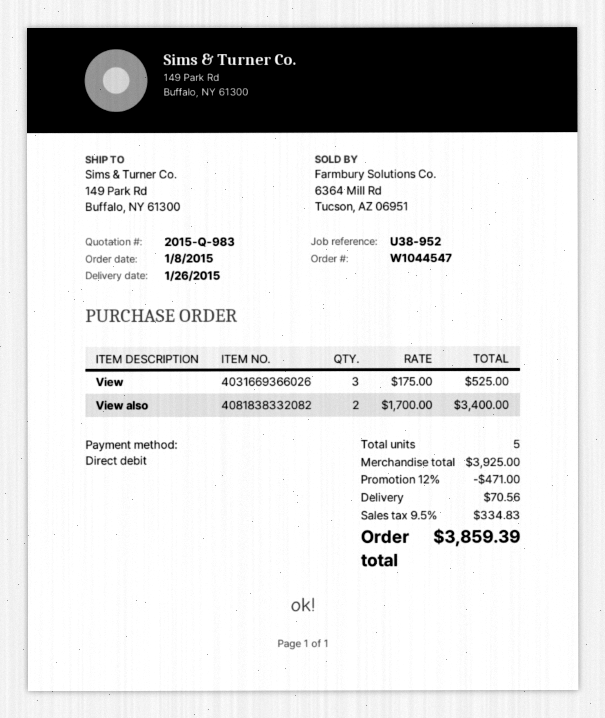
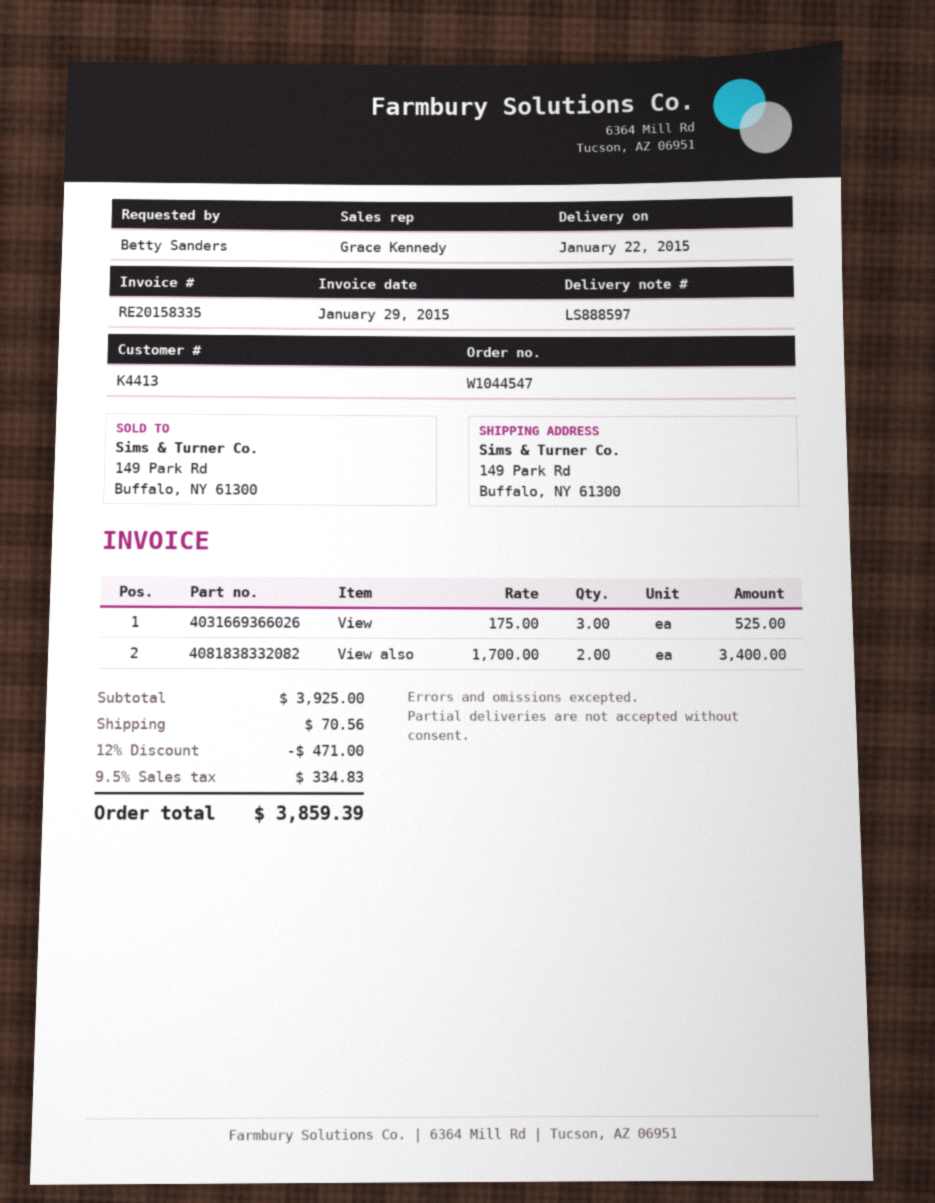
delivery date: 2015-01-26 -> 2015-01-22

